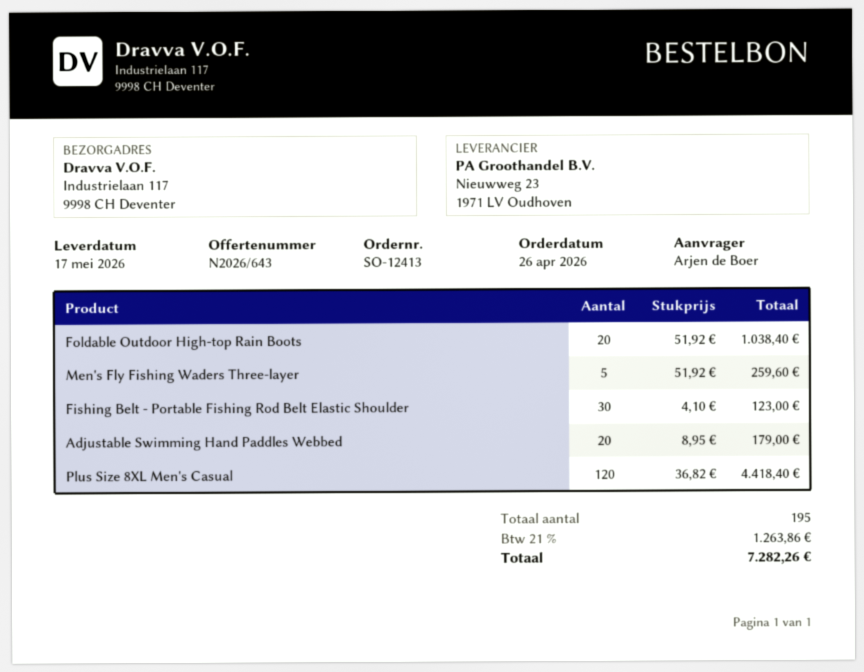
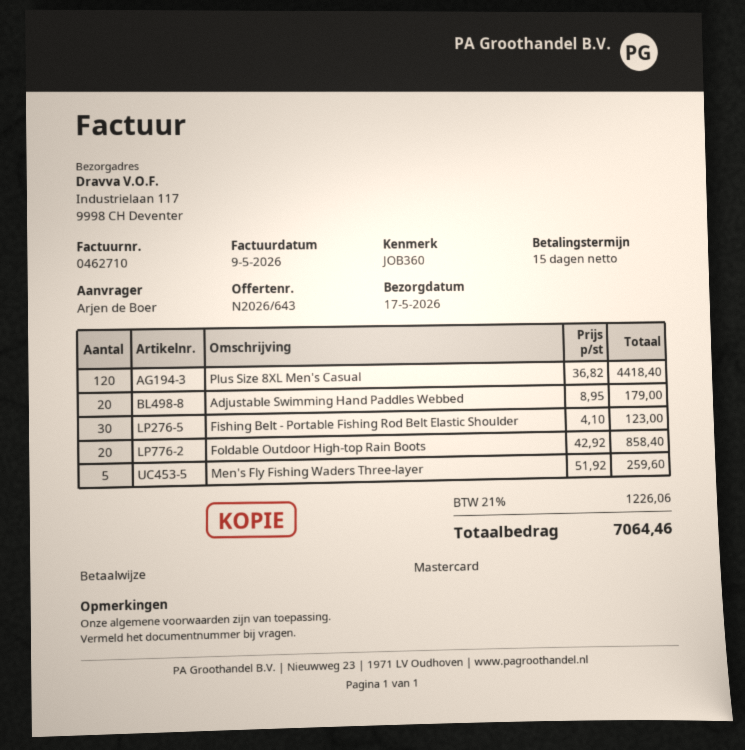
Foldable Outdoor High-top Rain Boots: 20 x 51.92 = 1038.40 -> 20 x 42.92 = 858.40
tax: 21% = 1263.86 -> 21% = 1226.06
total: 7282.26 -> 7064.46

